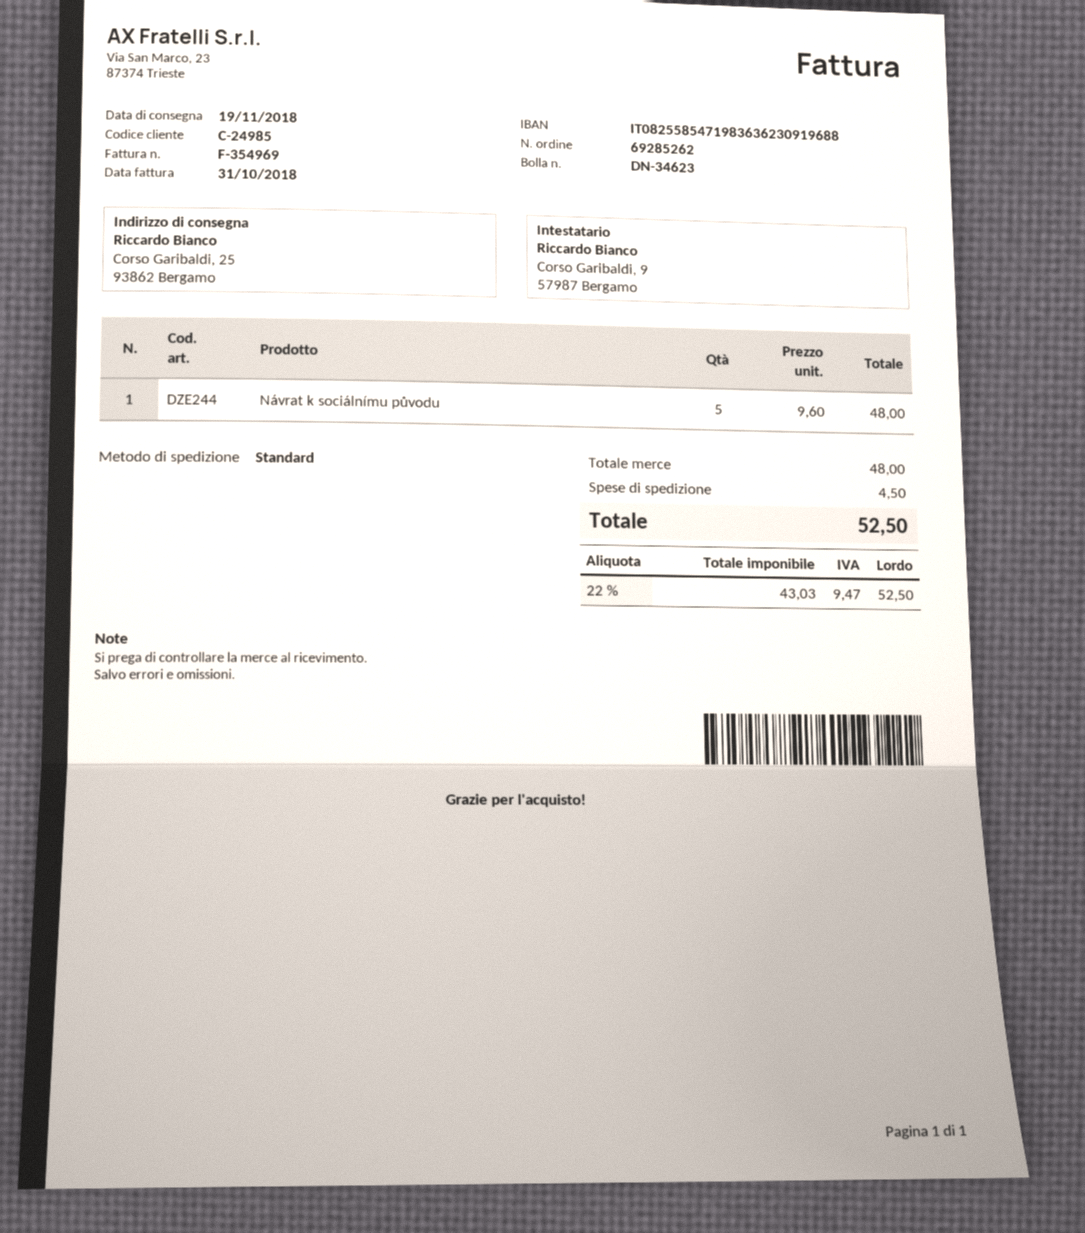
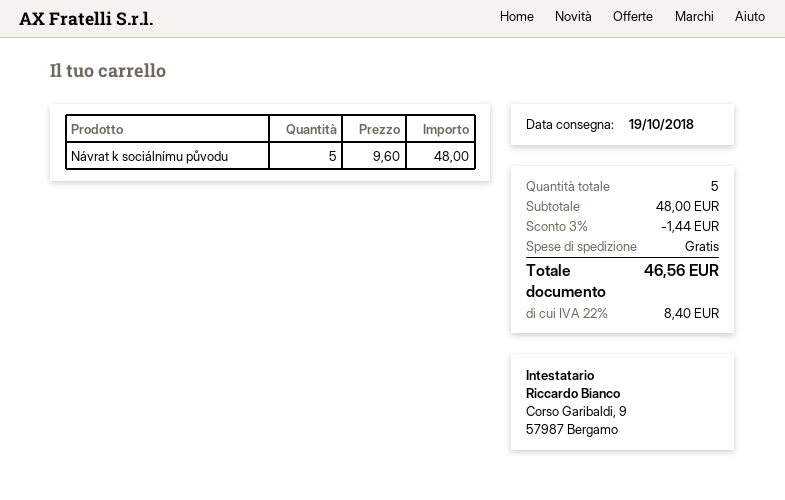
delivery date: 2018-11-19 -> 2018-10-19
discount: none -> 3% = 1.44
shipping: 4.50 -> 0.00
tax: 22% = 9.47 -> 22% = 8.40
total: 52.50 -> 46.56

